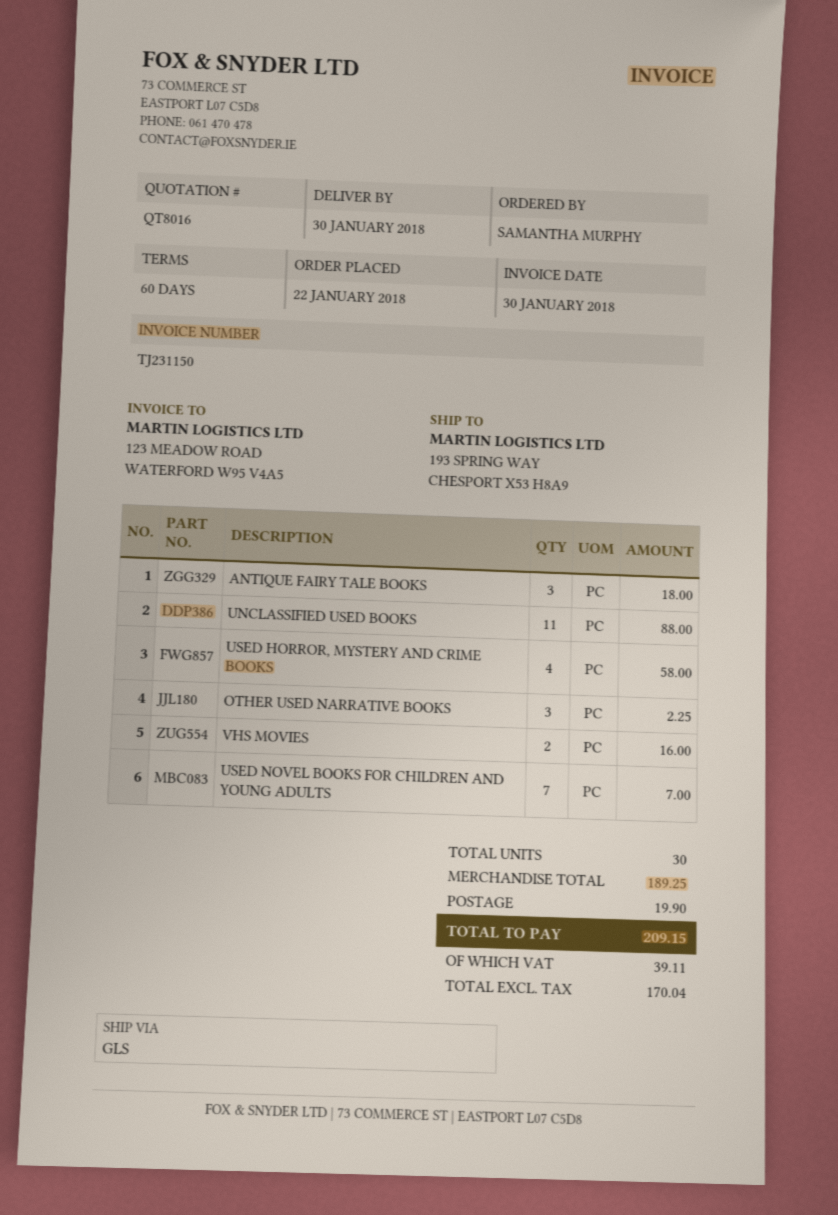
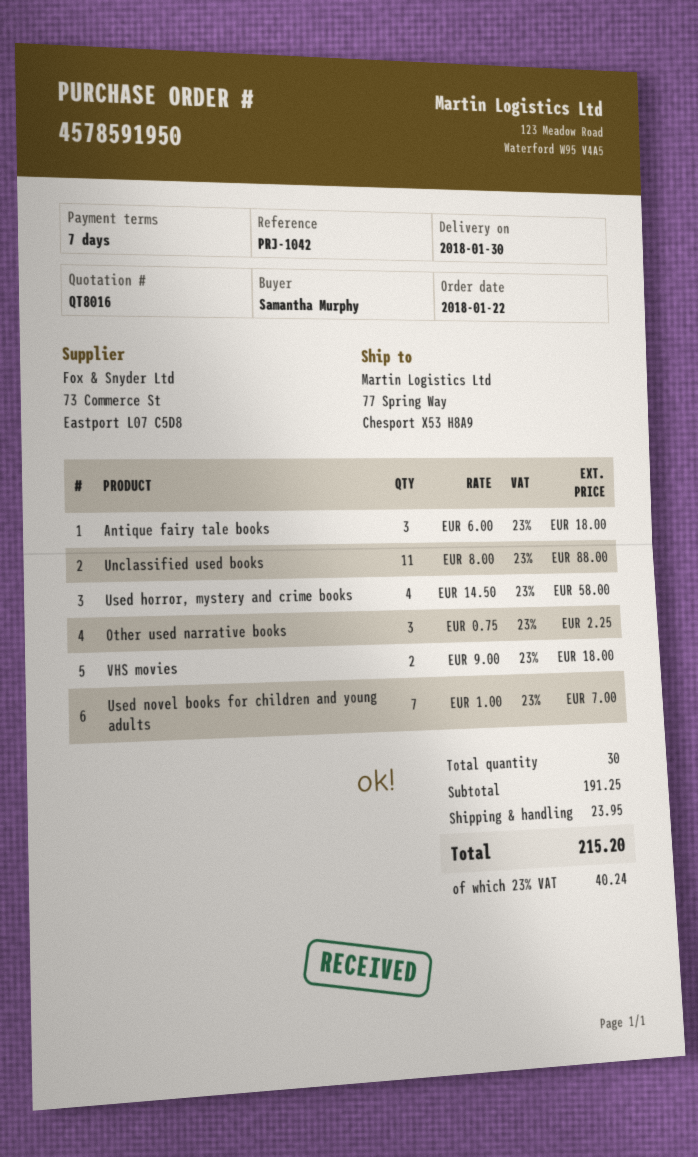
payment terms: 60 days -> 7 days
ship to: 193 SPRING WAY, CHESPORT X53 H8A9 -> 77 Spring Way, Chesport X53 H8A9
VHS MOVIES: 2 for 16.00 -> 2 for 18.00
subtotal: 189.25 -> 191.25
shipping: 19.90 -> 23.95
tax: 39.11 -> 40.24
total: 209.15 -> 215.20

